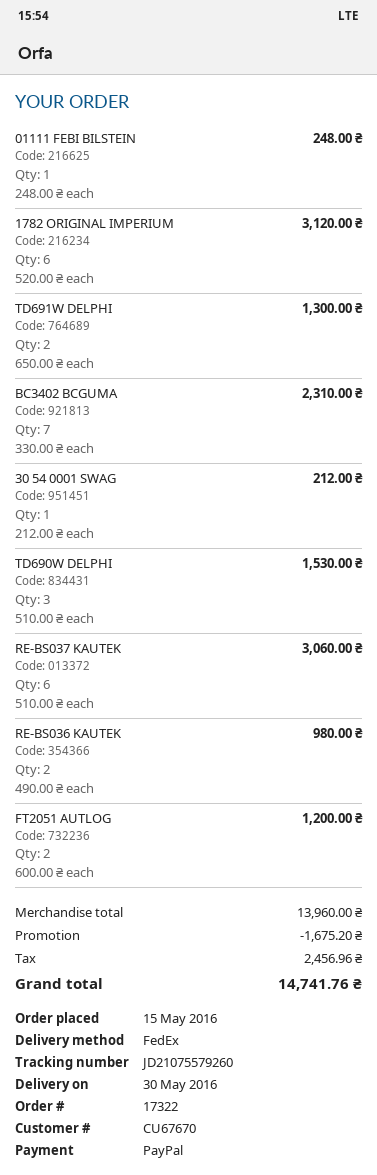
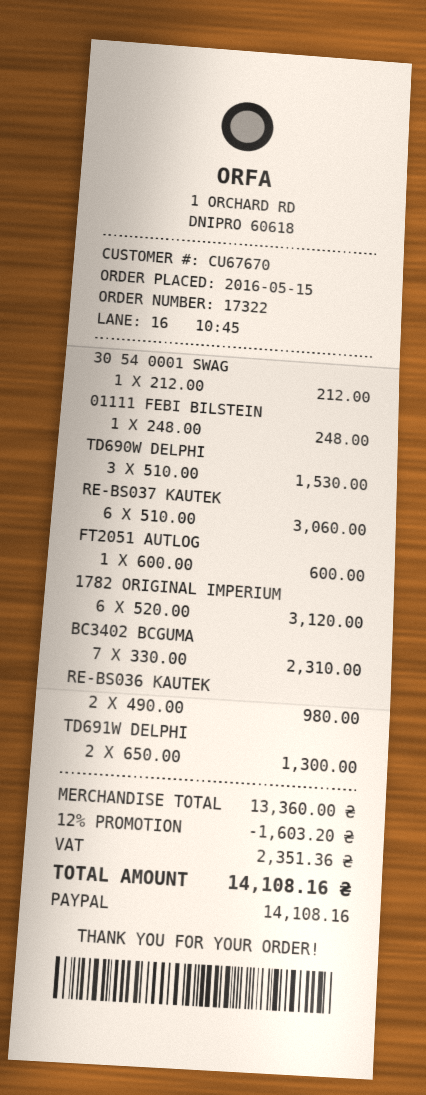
FT2051 AUTLOG: 2 x 600.00 = 1200.00 -> 1 x 600.00 = 600.00
subtotal: 13960.00 -> 13360.00
discount: 1675.20 -> 1603.20
tax: 2456.96 -> 2351.36
total: 14741.76 -> 14108.16

